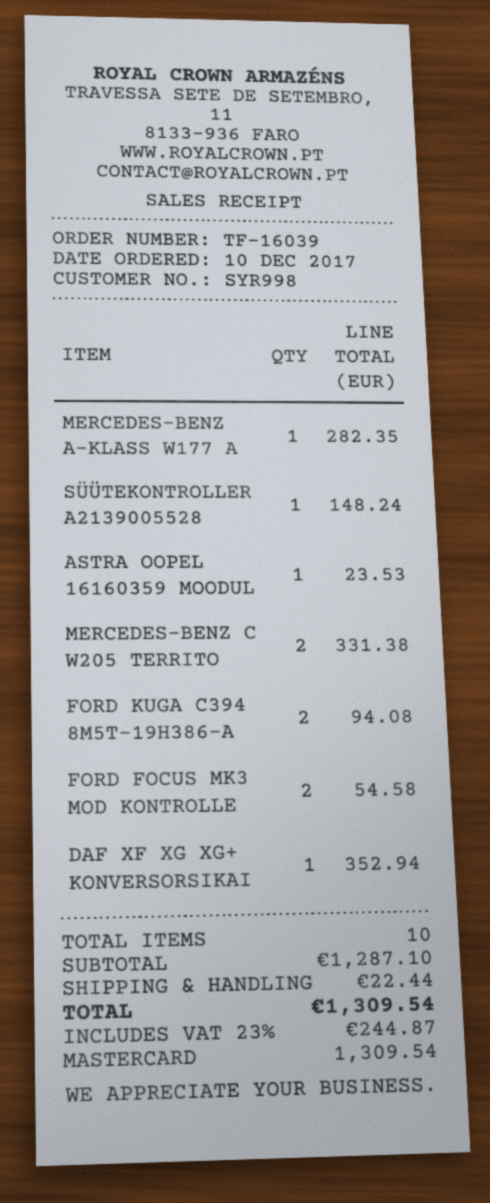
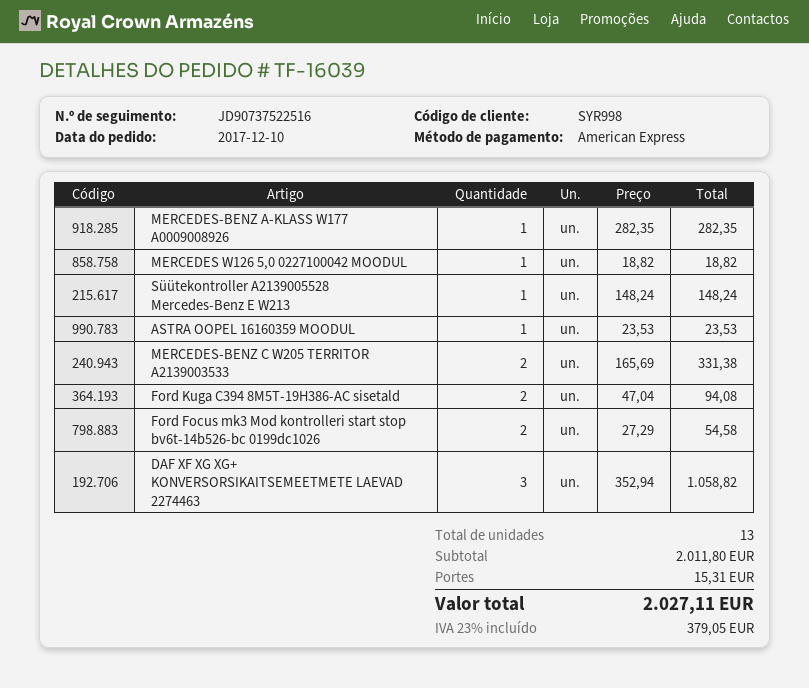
payment method: Mastercard -> American Express
DAF XF XG XG+ KONVERSORSIKAI: 1 for 352.94 -> 3 for 1058.82
MERCEDES W126 5,0 0227100042 MOODUL: none -> 1 for 18.82
total quantity: 10 -> 13
subtotal: 1287.10 -> 2011.80
shipping: 22.44 -> 15.31
tax: 23% = 244.87 -> 23% = 379.05
total: 1309.54 -> 2027.11

